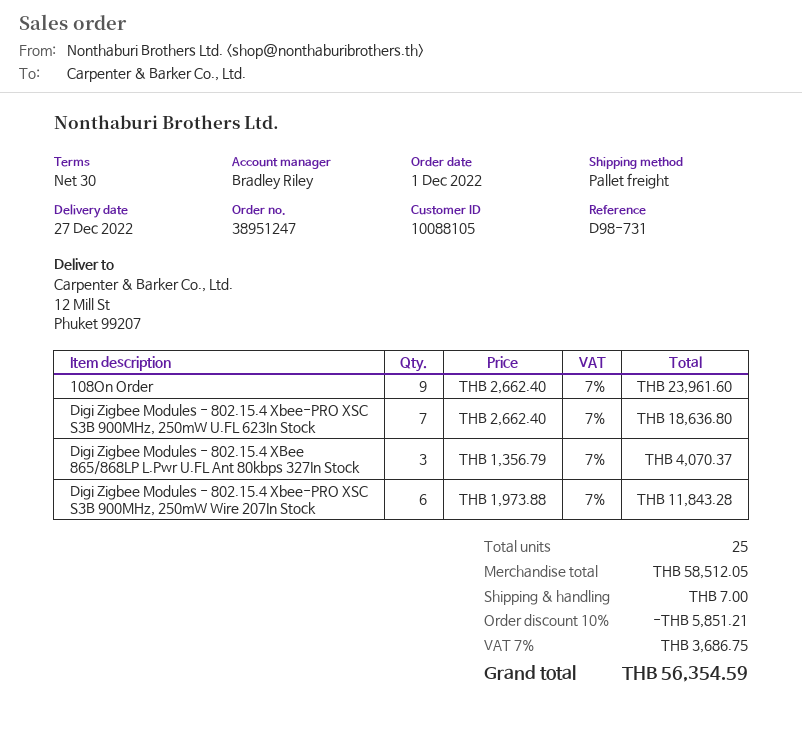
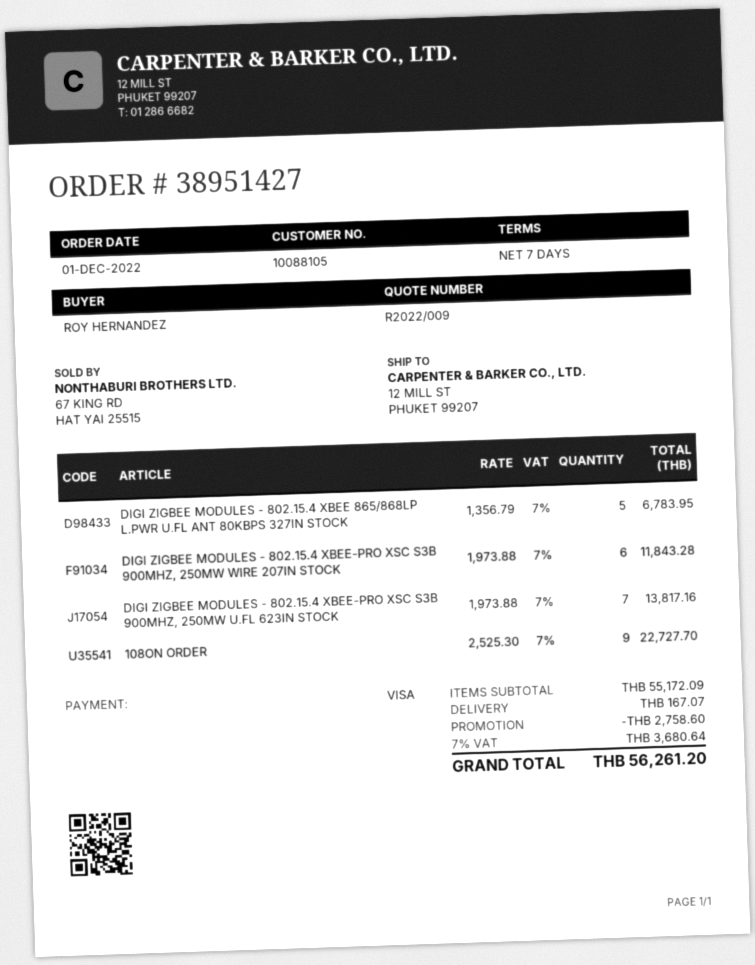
order number: 38951247 -> 38951427
payment terms: 30 days -> 7 days
108On Order: 9 x 2662.40 = 23961.60 -> 9 x 2525.30 = 22727.70
Digi Zigbee Modules - 802.15.4 Xbee-PRO XSC S3B 900MHz, 250mW U.FL 623In Stock: 7 x 2662.40 = 18636.80 -> 7 x 1973.88 = 13817.16
Digi Zigbee Modules - 802.15.4 XBee 865/868LP L.Pwr U.FL Ant 80kbps 327In Stock: 3 x 1356.79 = 4070.37 -> 5 x 1356.79 = 6783.95
subtotal: 58512.05 -> 55172.09
discount: 5851.21 -> 2758.60
shipping: 7.00 -> 167.07
tax: 7% = 3686.75 -> 7% = 3680.64
total: 56354.59 -> 56261.20

